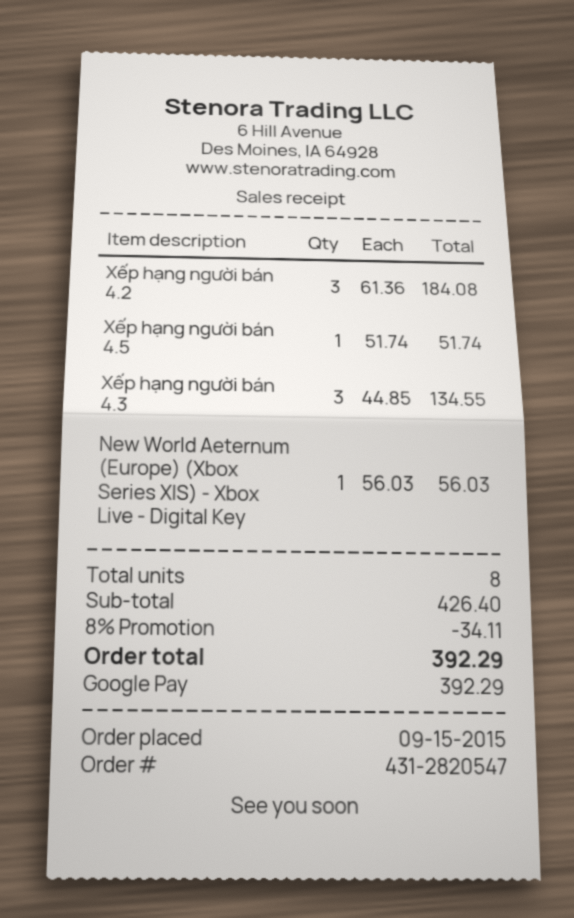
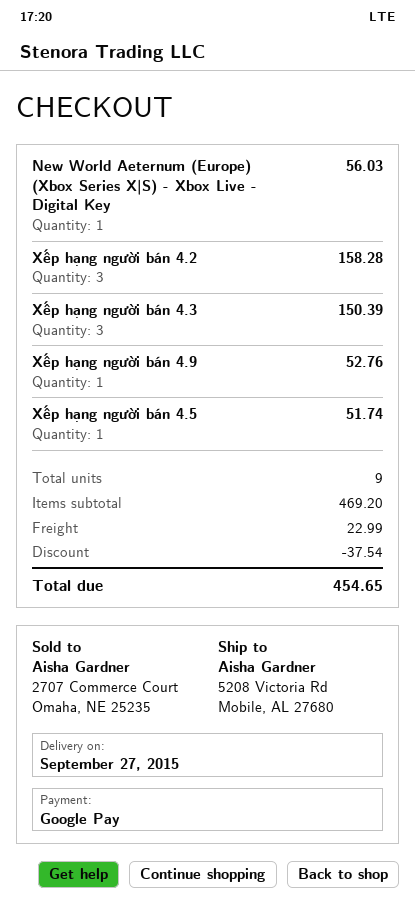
Xếp hạng người bán 4.2: 3 for 184.08 -> 3 for 158.28
Xếp hạng người bán 4.3: 3 for 134.55 -> 3 for 150.39
Xếp hạng người bán 4.9: none -> 1 for 52.76
total quantity: 8 -> 9
subtotal: 426.40 -> 469.20
discount: 34.11 -> 37.54
shipping: none -> 22.99
total: 392.29 -> 454.65

